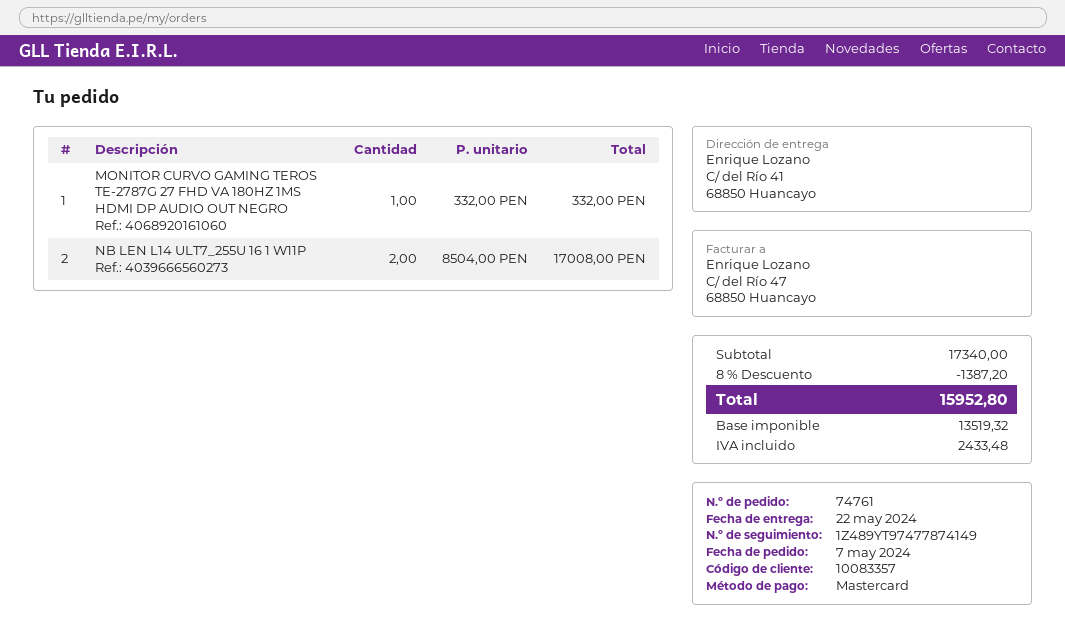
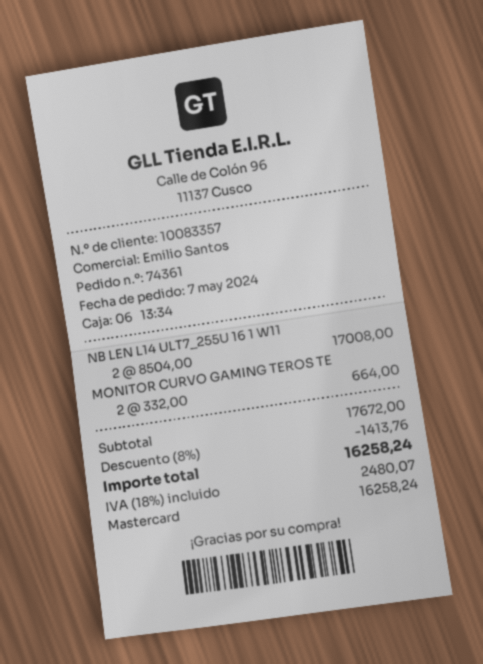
order number: 74761 -> 74361
MONITOR CURVO GAMING TEROS TE-2787G 27 FHD VA 180HZ 1MS HDMI DP AUDIO OUT NEGRO: 1 x 332.00 = 332.00 -> 2 x 332.00 = 664.00
subtotal: 17340.00 -> 17672.00
discount: 8% = 1387.20 -> 8% = 1413.76
tax: 2433.48 -> 2480.07
total: 15952.80 -> 16258.24

